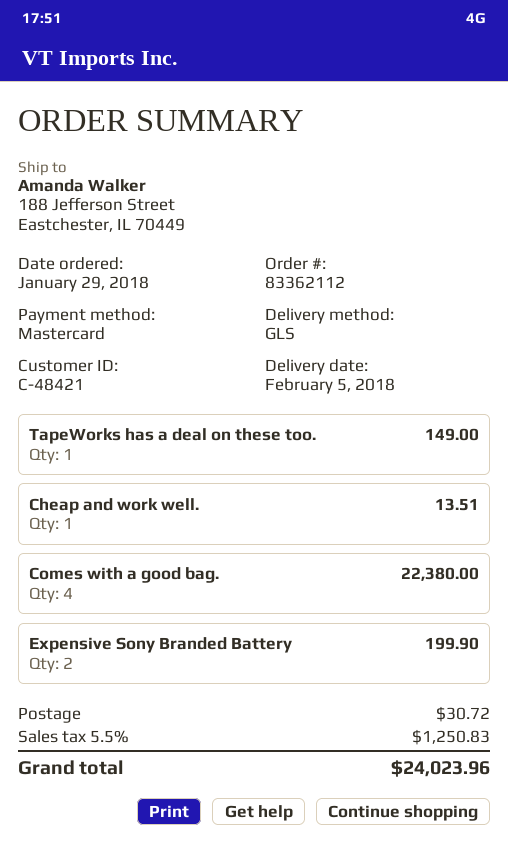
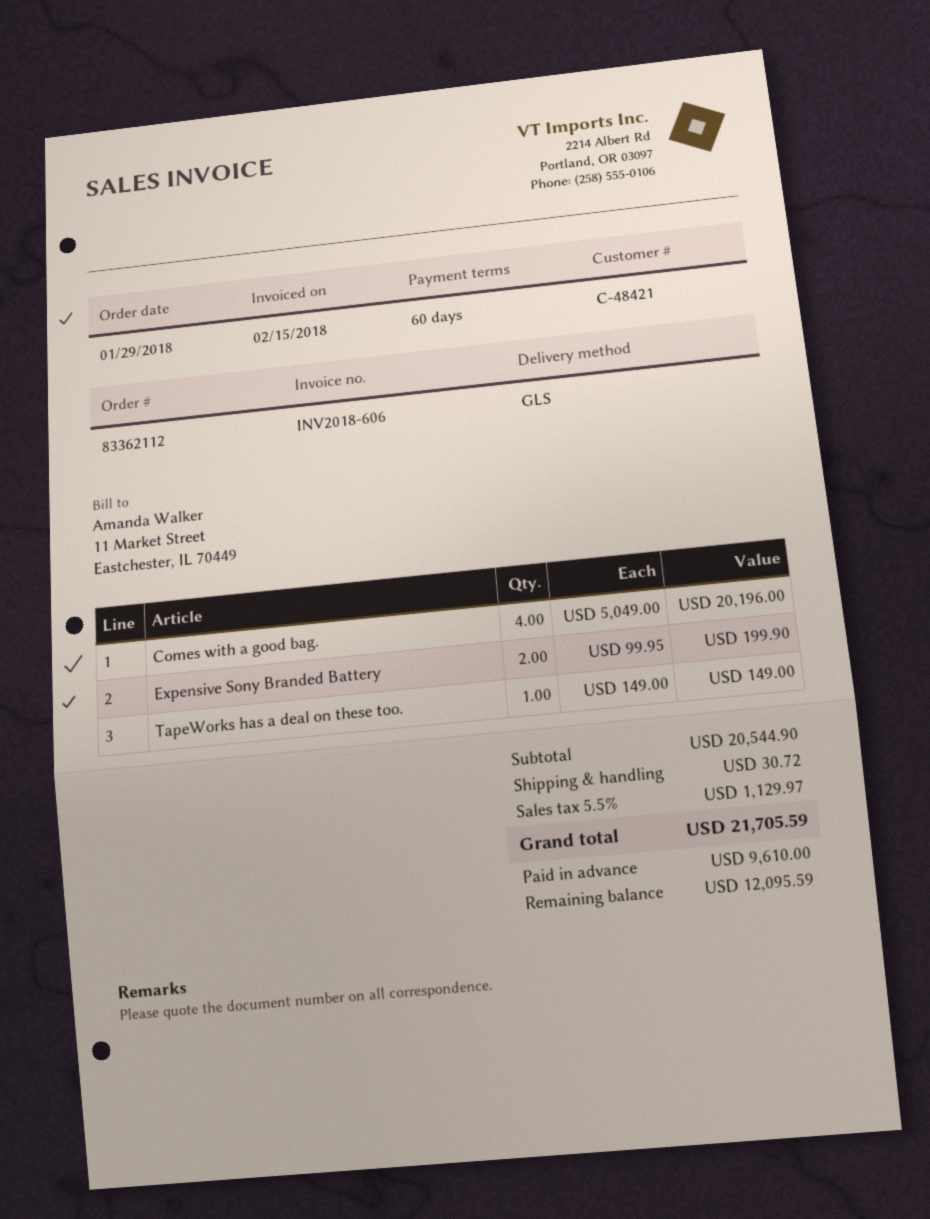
Cheap and work well.: 1 for 13.51 -> none
Comes with a good bag.: 4 for 22380.00 -> 4 for 20196.00
tax: 5.5% = 1250.83 -> 5.5% = 1129.97
total: 24023.96 -> 21705.59

